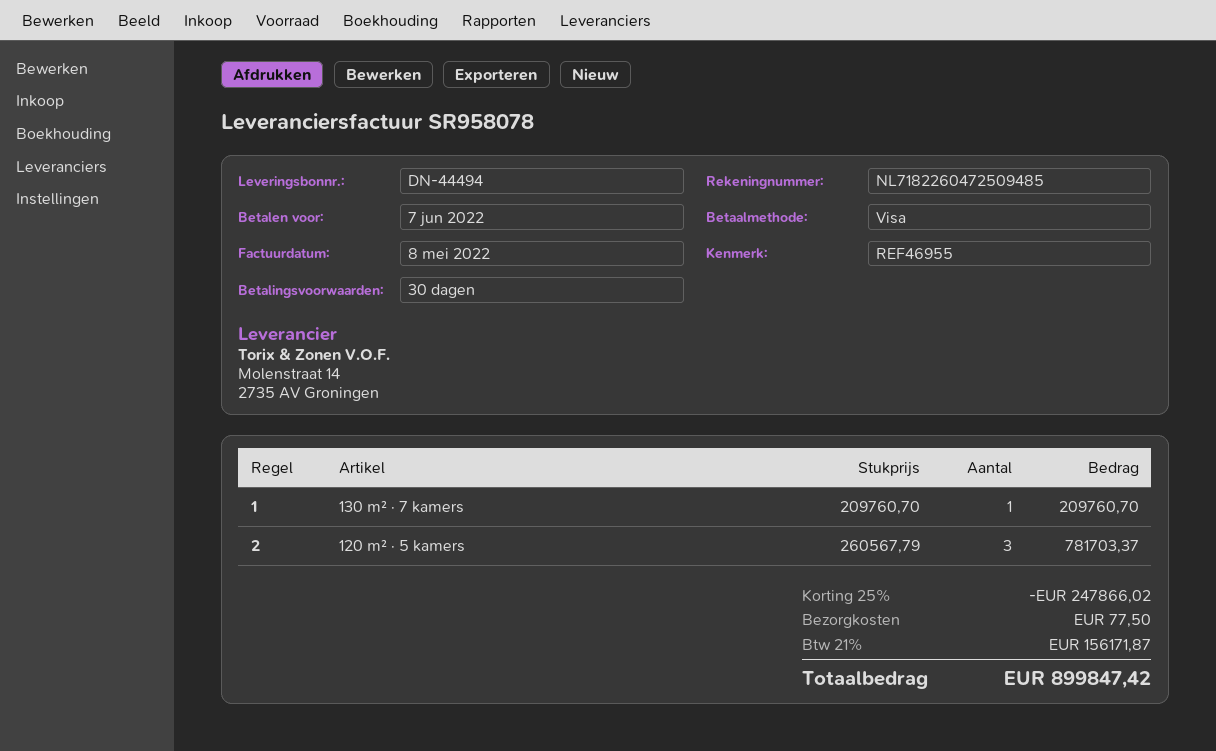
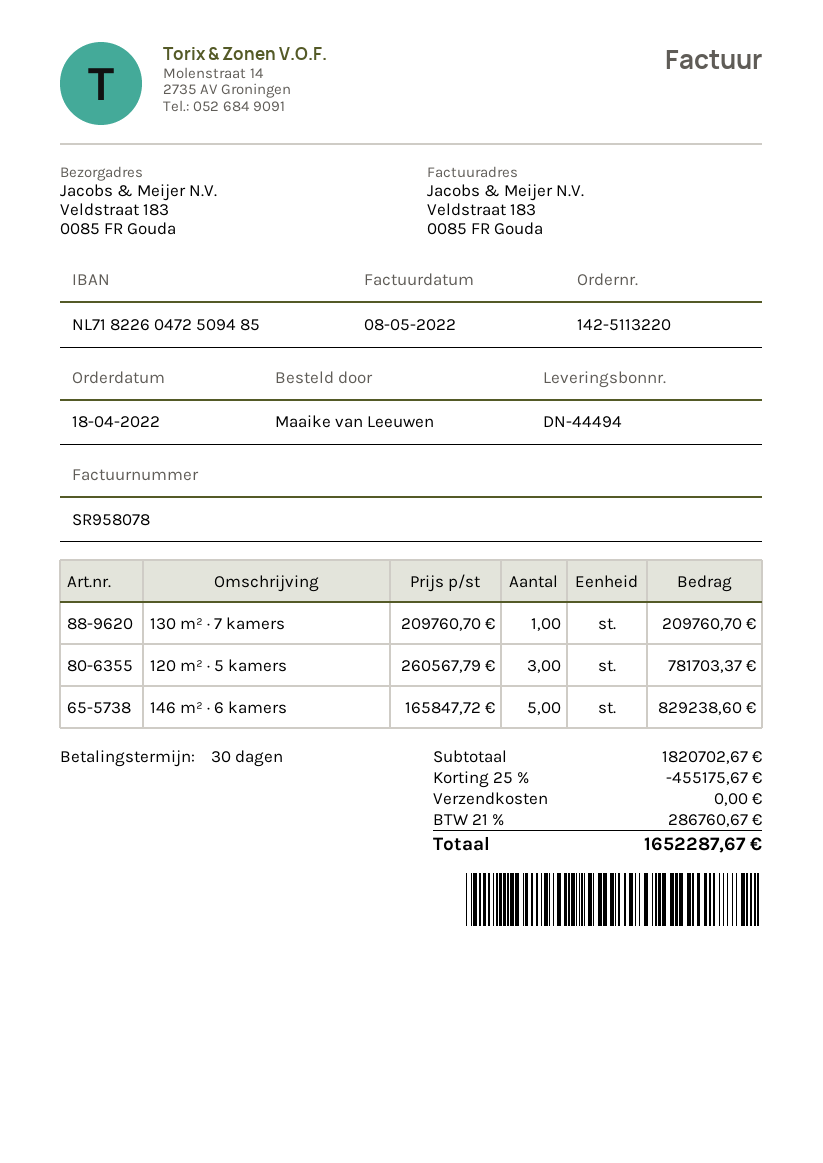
146 m² · 6 kamers: none -> 5 x 165847.72 = 829238.60
discount: 25% = 247866.02 -> 25% = 455175.67
shipping: 77.50 -> 0.00
tax: 21% = 156171.87 -> 21% = 286760.67
total: 899847.42 -> 1652287.67

